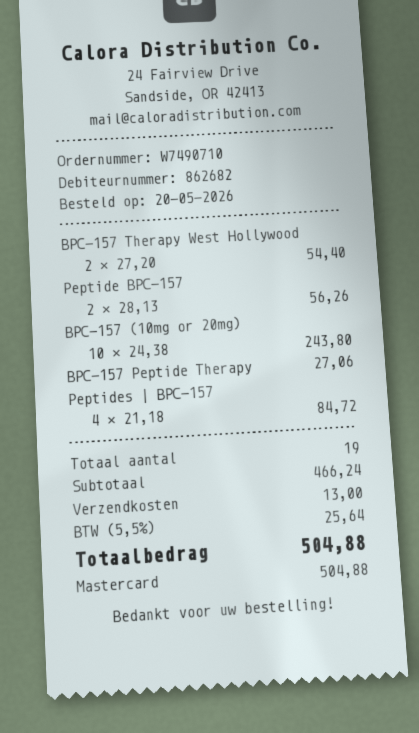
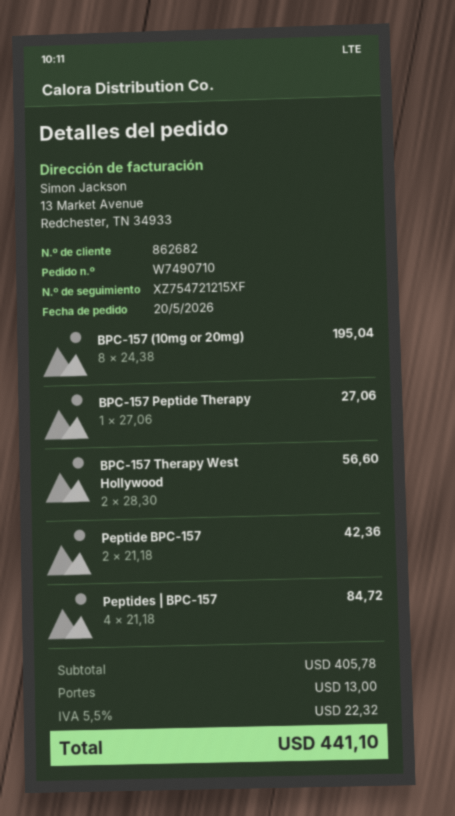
BPC-157 Therapy West Hollywood: 2 x 27.20 = 54.40 -> 2 x 28.30 = 56.60
Peptide BPC-157: 2 x 28.13 = 56.26 -> 2 x 21.18 = 42.36
BPC-157 (10mg or 20mg): 10 x 24.38 = 243.80 -> 8 x 24.38 = 195.04
subtotal: 466.24 -> 405.78
tax: 5.5% = 25.64 -> 5.5% = 22.32
total: 504.88 -> 441.10

